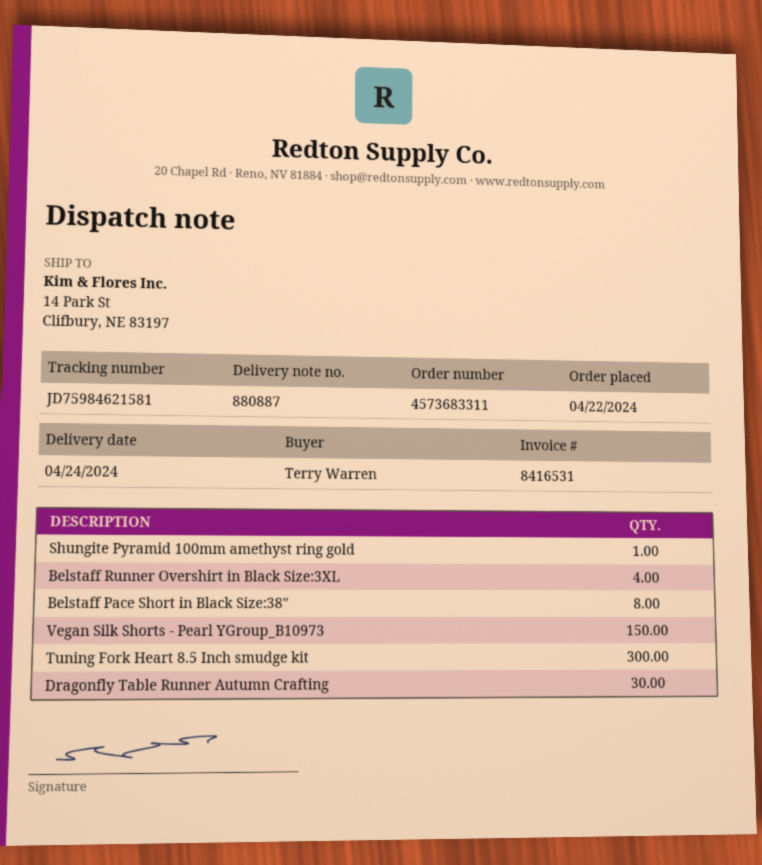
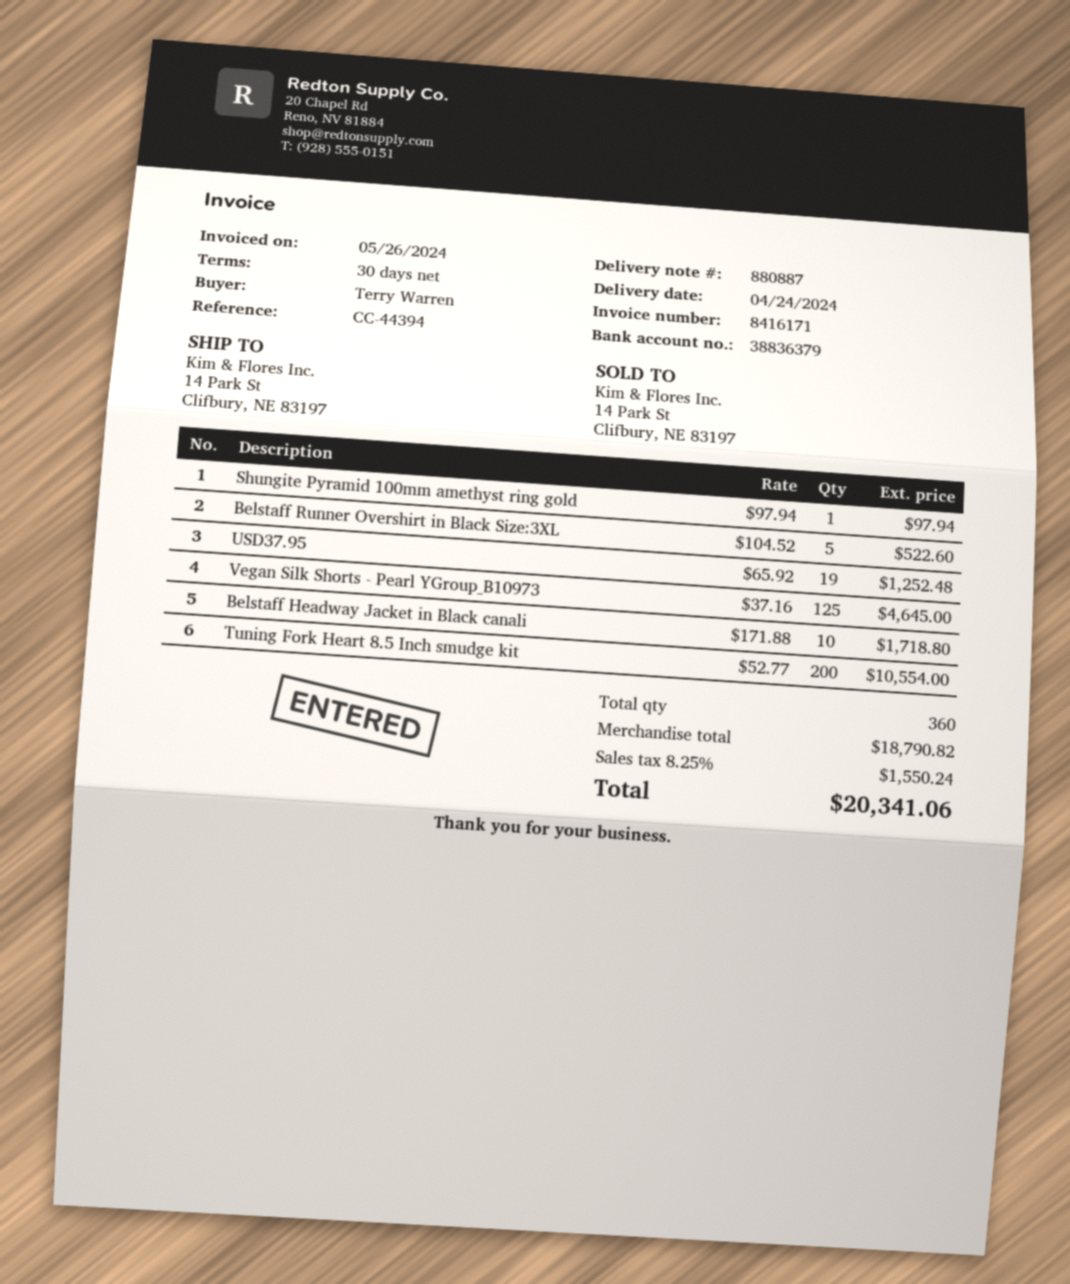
invoice number: 8416531 -> 8416171
Belstaff Runner Overshirt in Black Size:3XL: 4 -> 5
Belstaff Pace Short in Black Size:38": 8 -> none
Vegan Silk Shorts - Pearl YGroup_B10973: 150 -> 125
Tuning Fork Heart 8.5 Inch smudge kit: 300 -> 200
Dragonfly Table Runner Autumn Crafting: 30 -> none
USD37.95: none -> 19
Belstaff Headway Jacket in Black canali: none -> 10

